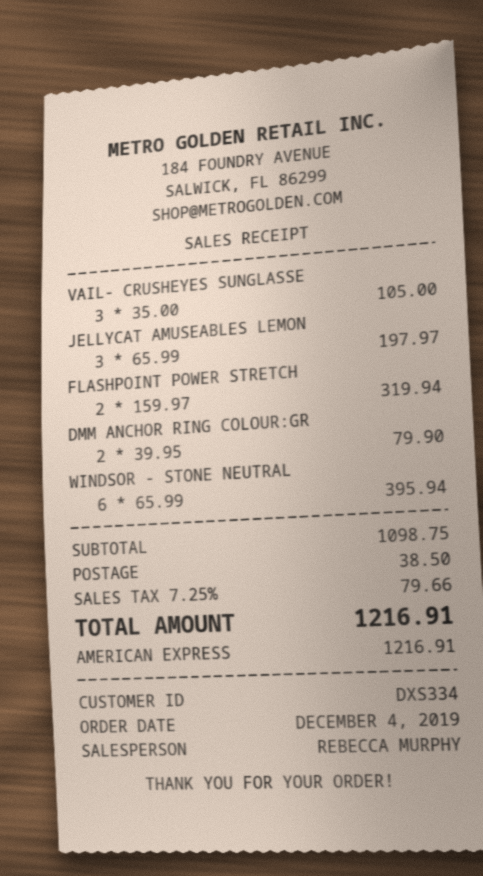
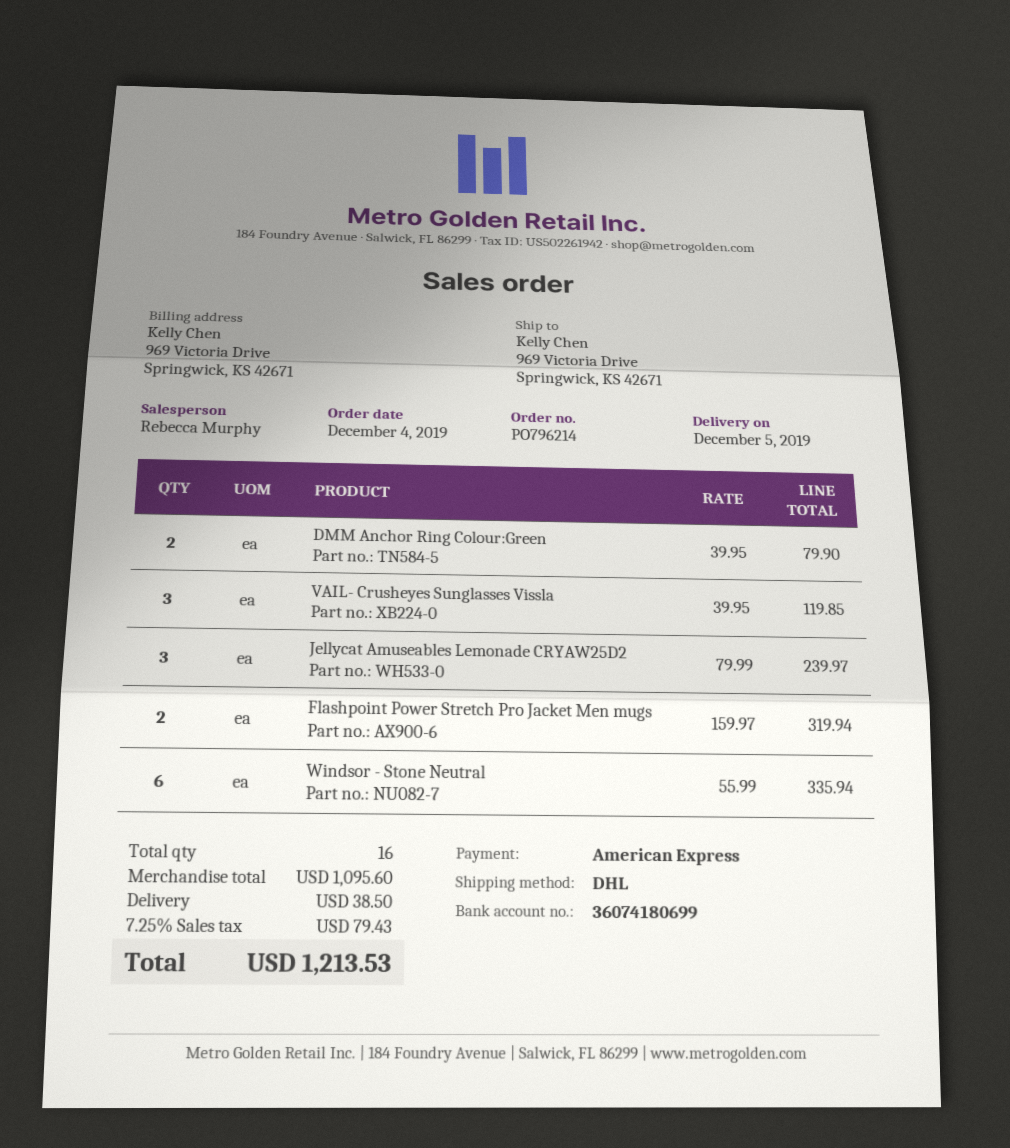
VAIL- CRUSHEYES SUNGLASSE: 3 x 35.00 = 105.00 -> 3 x 39.95 = 119.85
JELLYCAT AMUSEABLES LEMON: 3 x 65.99 = 197.97 -> 3 x 79.99 = 239.97
WINDSOR - STONE NEUTRAL: 6 x 65.99 = 395.94 -> 6 x 55.99 = 335.94
subtotal: 1098.75 -> 1095.60
tax: 7.25% = 79.66 -> 7.25% = 79.43
total: 1216.91 -> 1213.53

